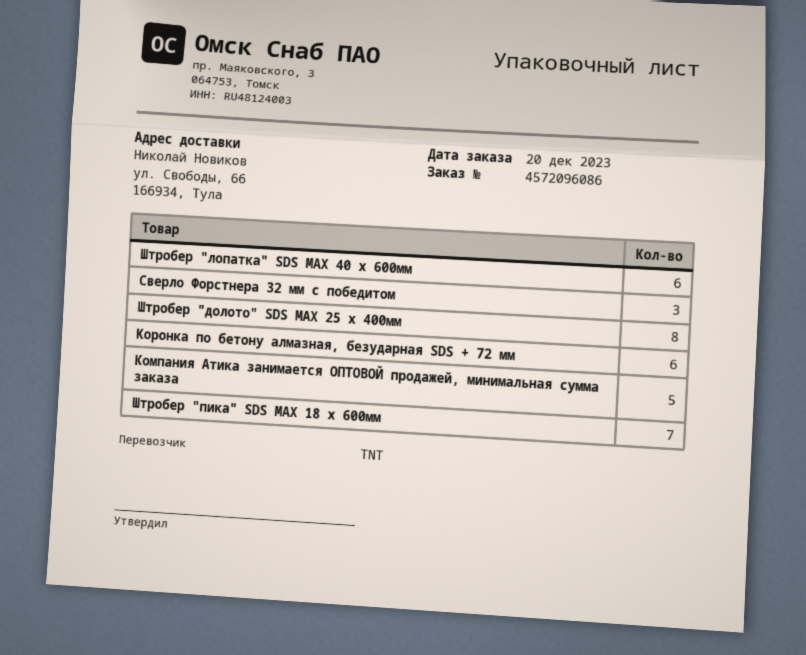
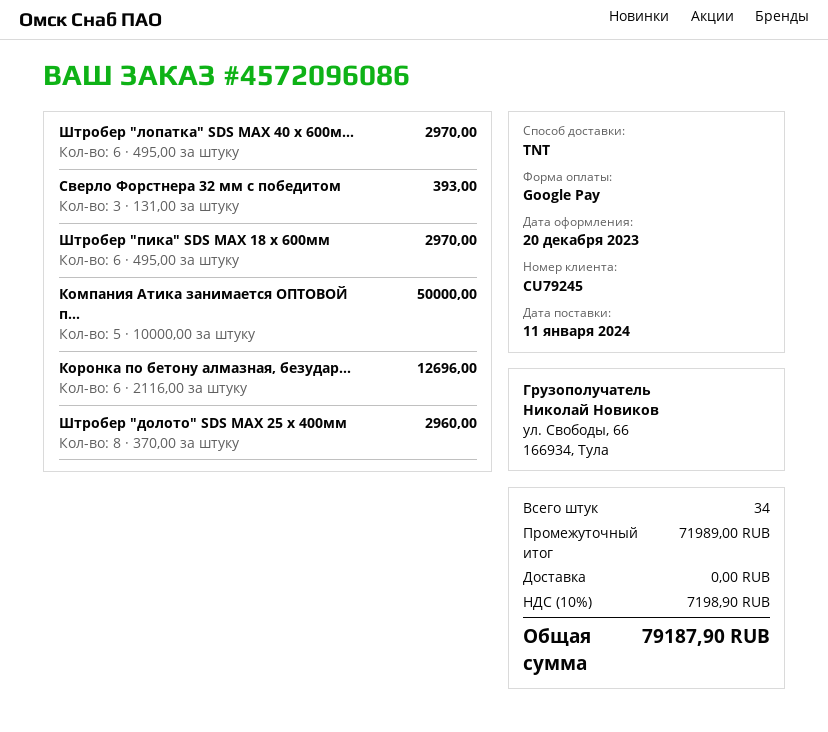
Штробер "пика" SDS МАХ 18 х 600мм: 7 -> 6

